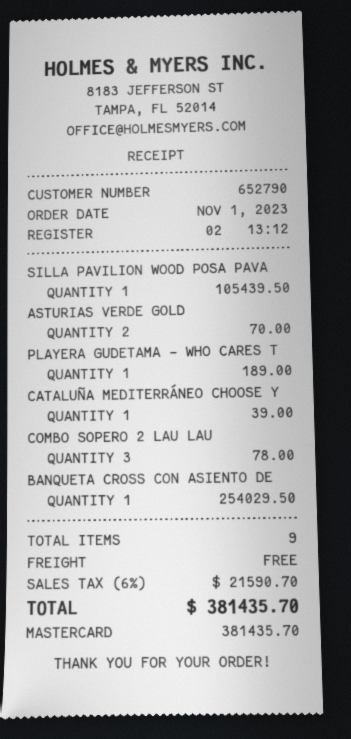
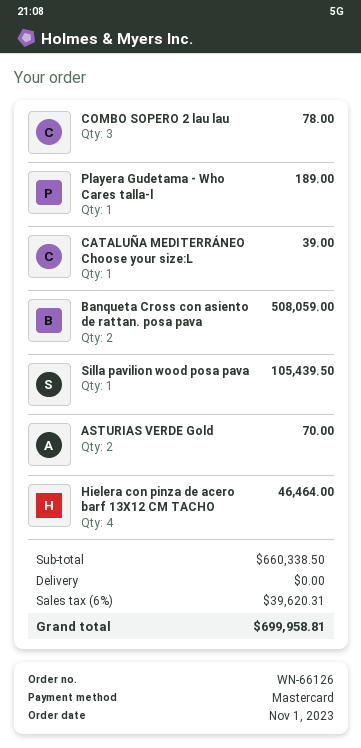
BANQUETA CROSS CON ASIENTO DE: 1 for 254029.50 -> 2 for 508059.00
Hielera con pinza de acero barf 13X12 CM TACHO: none -> 4 for 46464.00
tax: 6% = 21590.70 -> 6% = 39620.31
total: 381435.70 -> 699958.81

